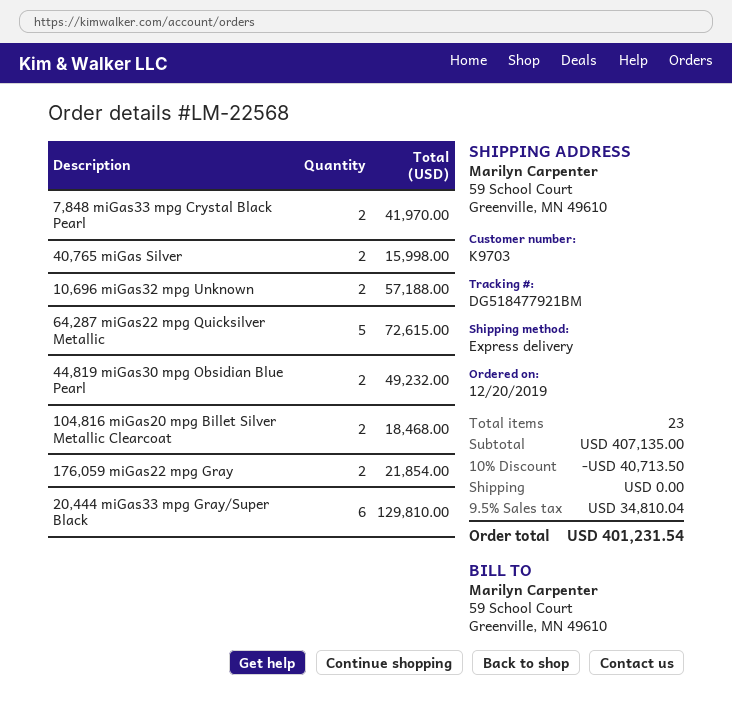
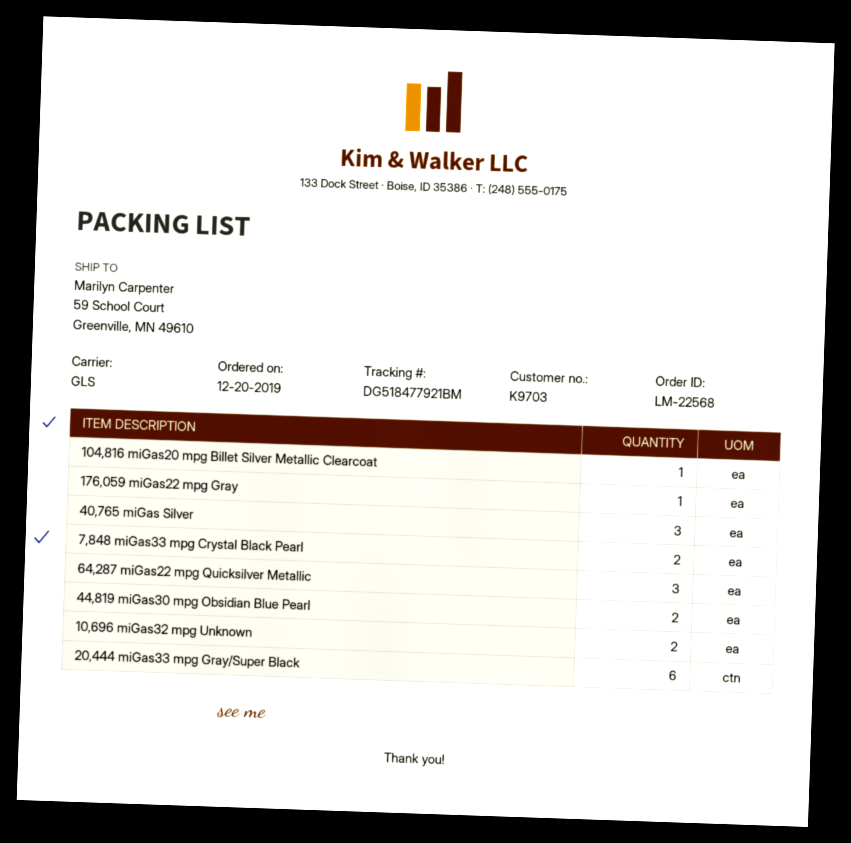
shipping method: express -> GLS
40,765 miGas Silver: 2 -> 3
64,287 miGas22 mpg Quicksilver Metallic: 5 -> 3
104,816 miGas20 mpg Billet Silver Metallic Clearcoat: 2 -> 1
176,059 miGas22 mpg Gray: 2 -> 1

